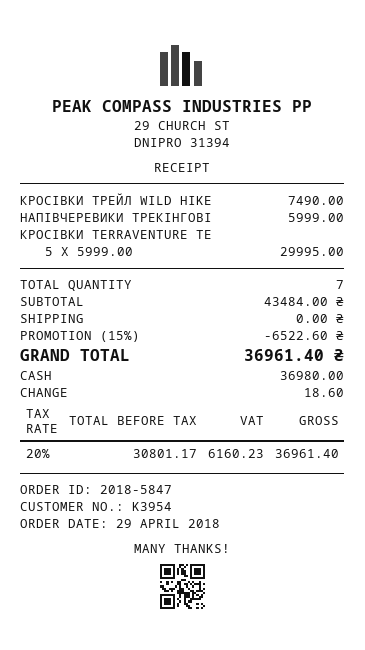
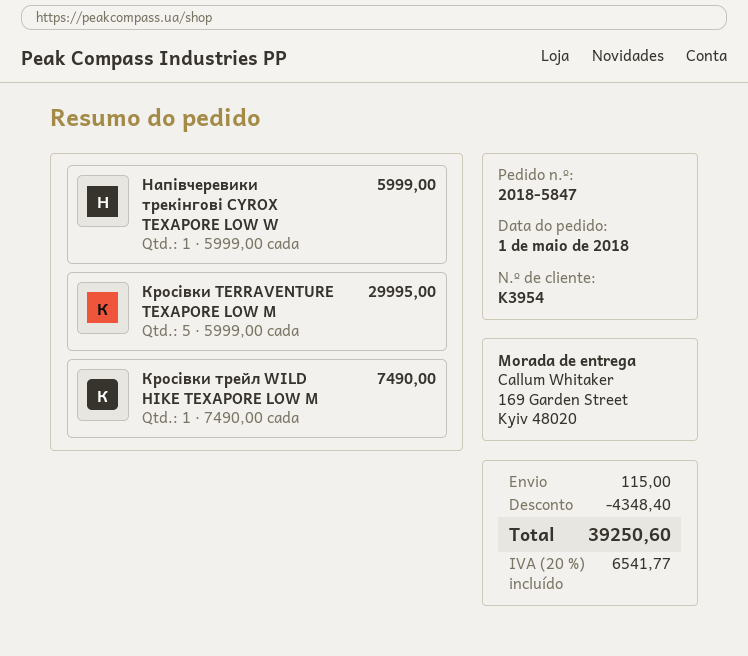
order date: 2018-04-29 -> 2018-05-01
discount: 6522.60 -> 4348.40
shipping: 0.00 -> 115.00
tax: 20% = 6160.23 -> 20% = 6541.77
total: 36961.40 -> 39250.60

